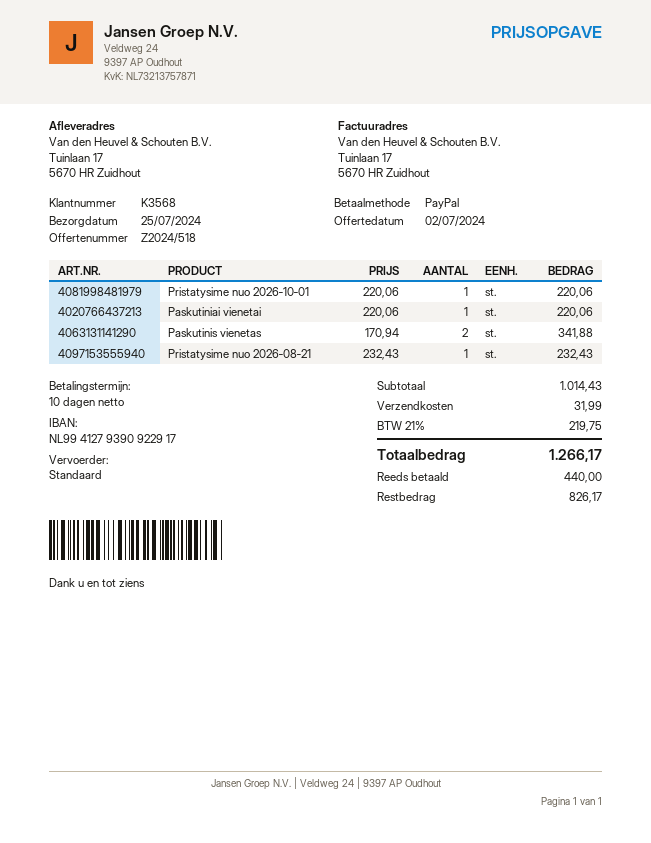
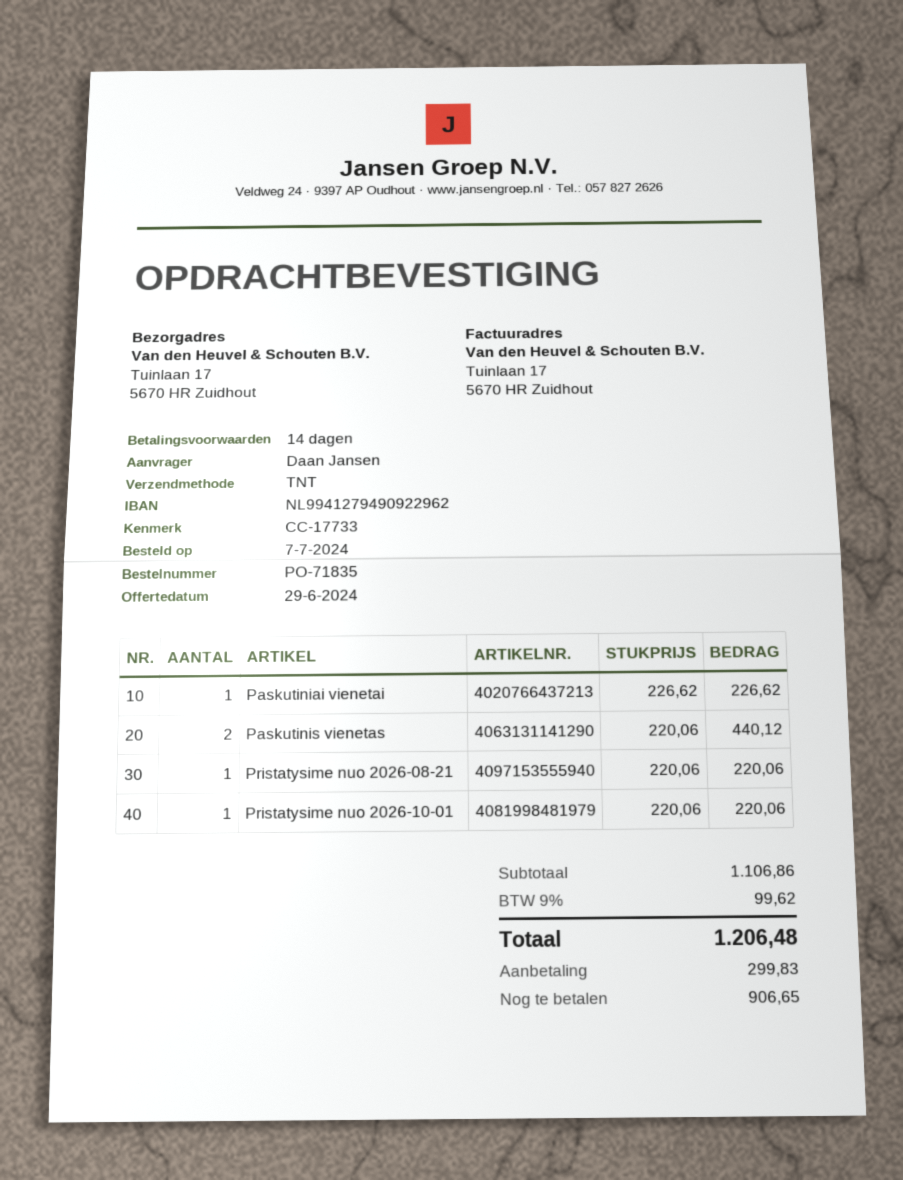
quote date: 2024-07-02 -> 2024-06-29
payment terms: 10 days -> 14 days
bank account: NL9941279390922917 -> NL9941279490922962
shipping method: standard -> TNT
Paskutiniai vienetai: 1 x 220.06 = 220.06 -> 1 x 226.62 = 226.62
Paskutinis vienetas: 2 x 170.94 = 341.88 -> 2 x 220.06 = 440.12
Pristatysime nuo 2026‑08‑21: 1 x 232.43 = 232.43 -> 1 x 220.06 = 220.06
subtotal: 1014.43 -> 1106.86
shipping: 31.99 -> none
tax: 21% = 219.75 -> 9% = 99.62
total: 1266.17 -> 1206.48
deposit: 440.00 -> 299.83
balance: 826.17 -> 906.65

